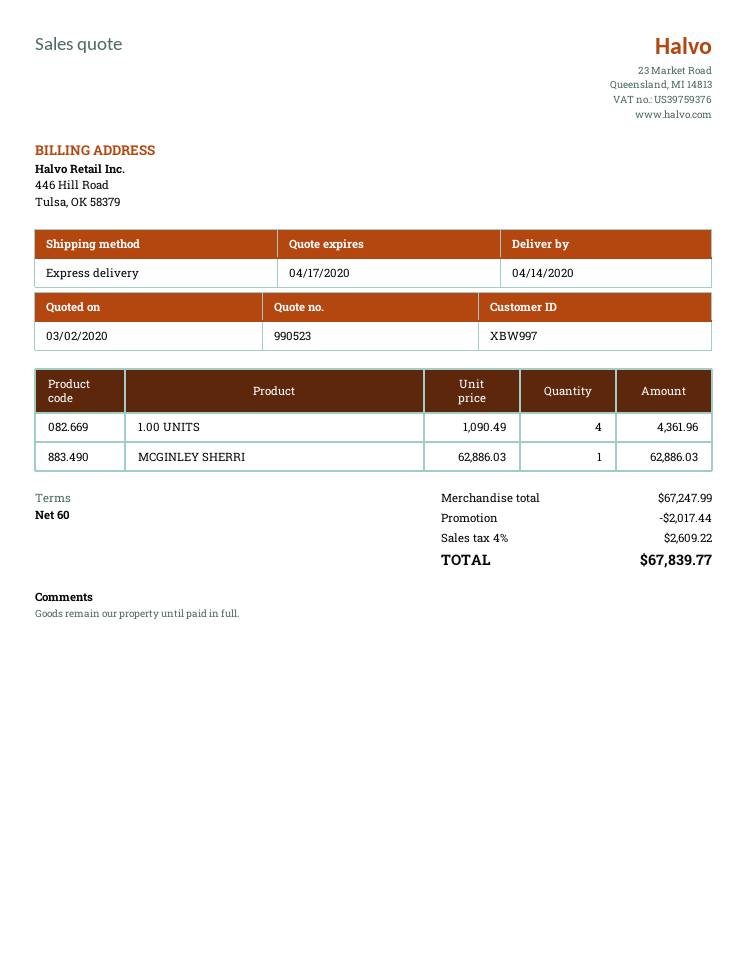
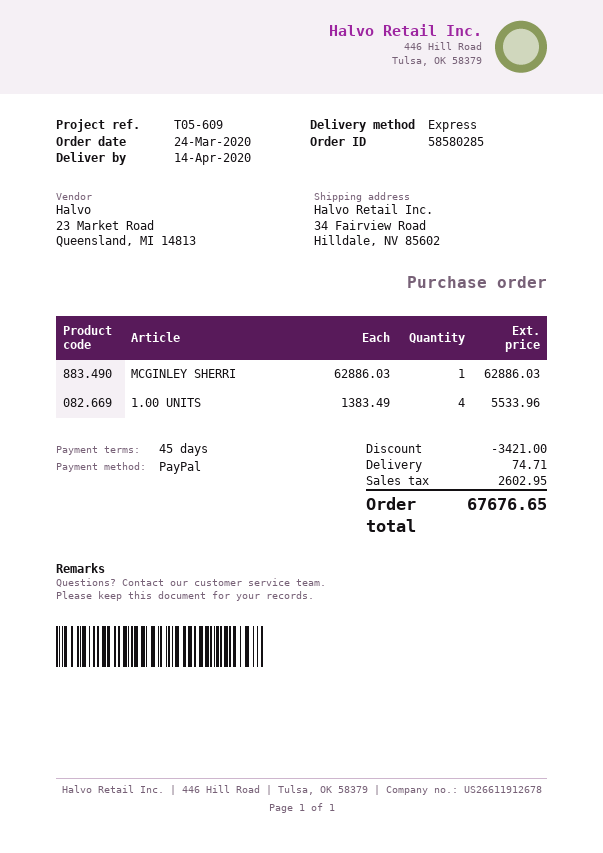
payment terms: 60 days -> 45 days
1.00 UNITS: 4 x 1090.49 = 4361.96 -> 4 x 1383.49 = 5533.96
discount: 2017.44 -> 3421.00
shipping: none -> 74.71
tax: 2609.22 -> 2602.95
total: 67839.77 -> 67676.65

